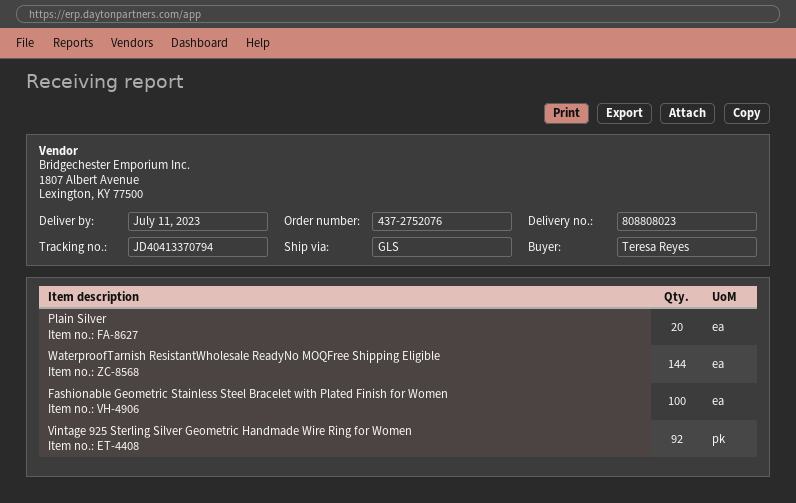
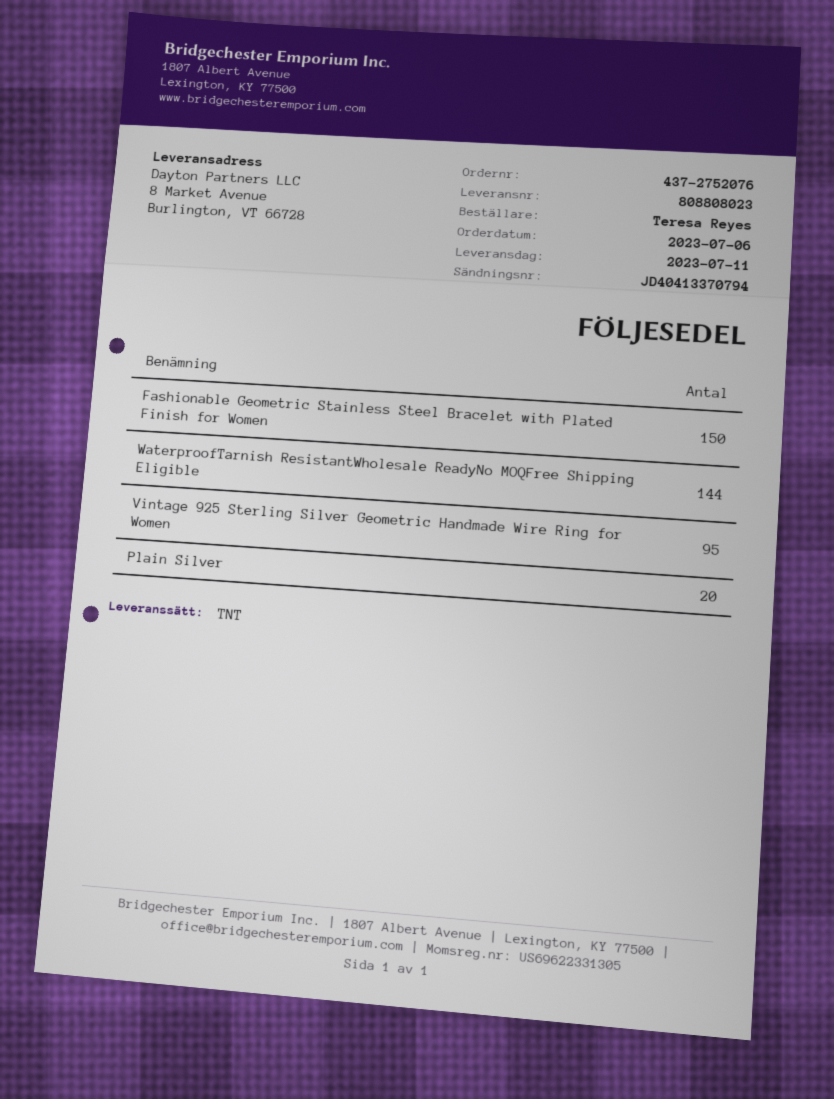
shipping method: GLS -> TNT
Fashionable Geometric Stainless Steel Bracelet with Plated Finish for Women: 100 -> 150
Vintage 925 Sterling Silver Geometric Handmade Wire Ring for Women: 92 -> 95

